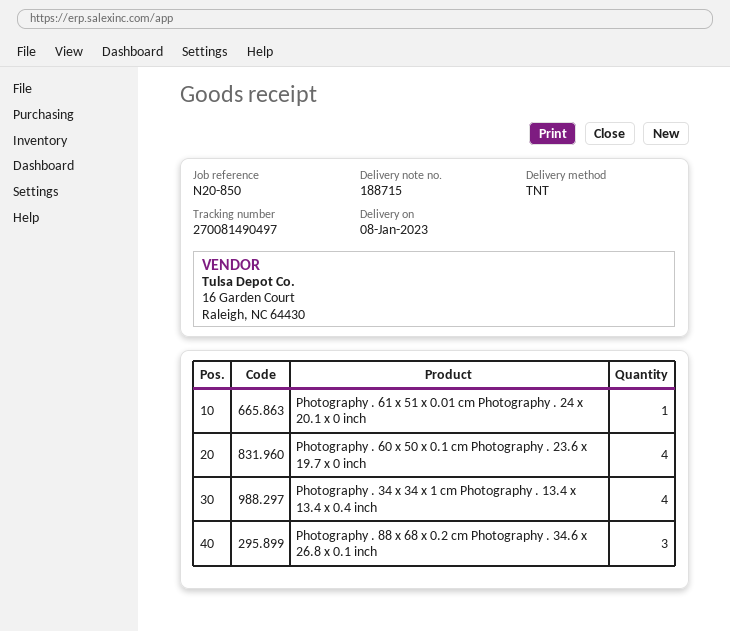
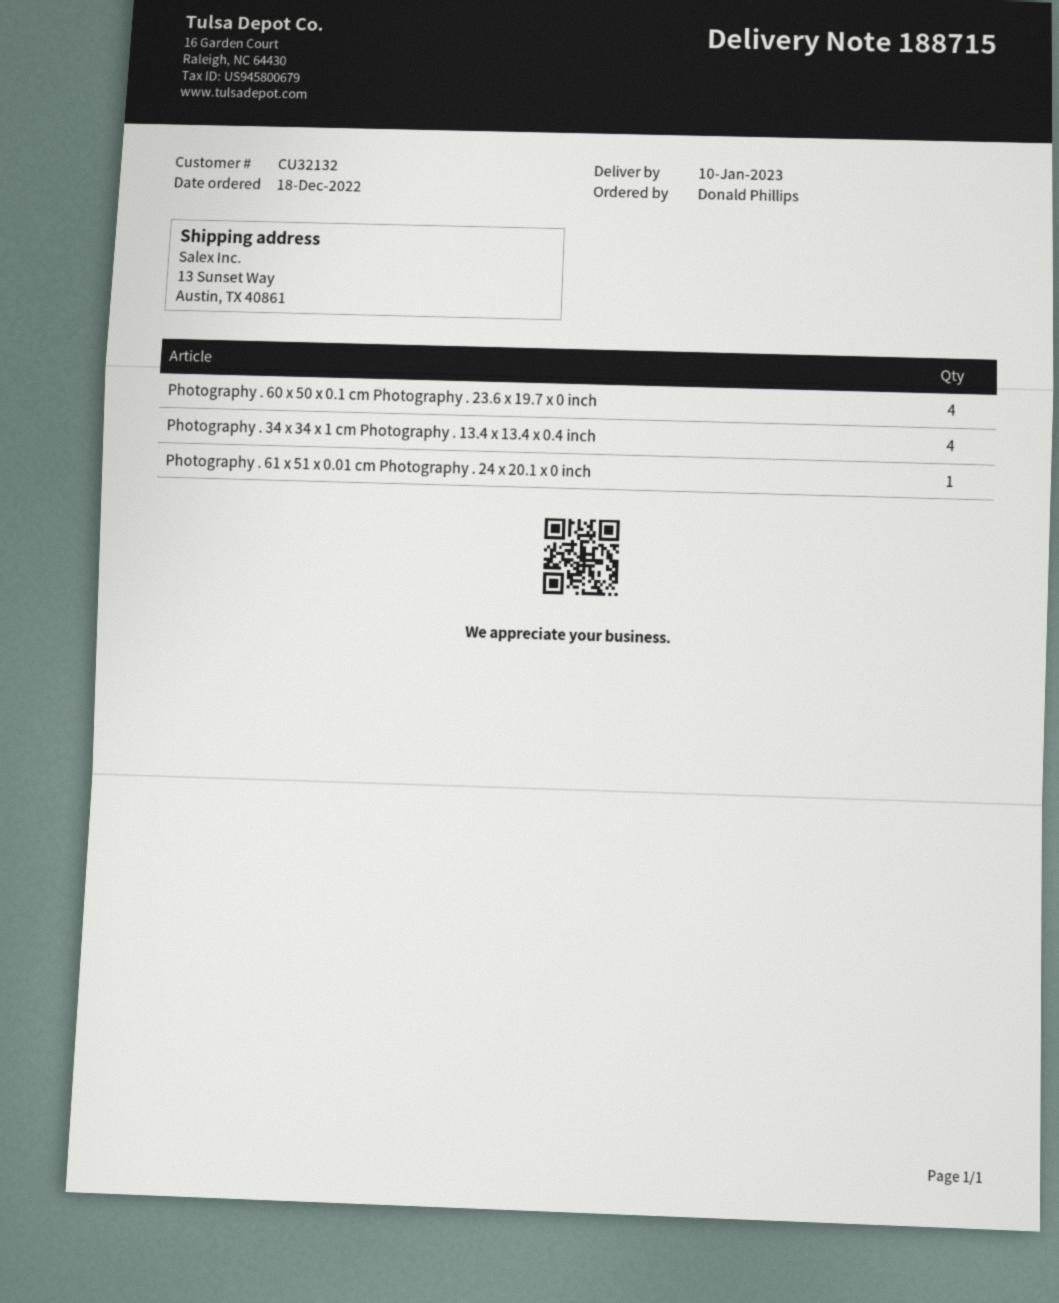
delivery date: 2023-01-08 -> 2023-01-10
Photography . 88 x 68 x 0.2 cm Photography . 34.6 x 26.8 x 0.1 inch: 3 -> none

